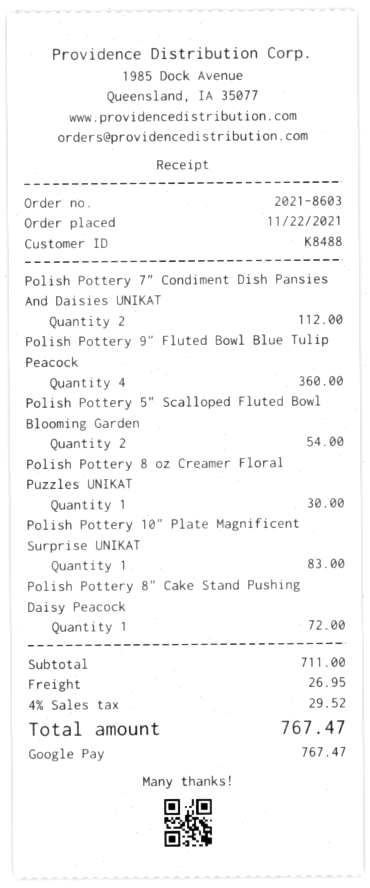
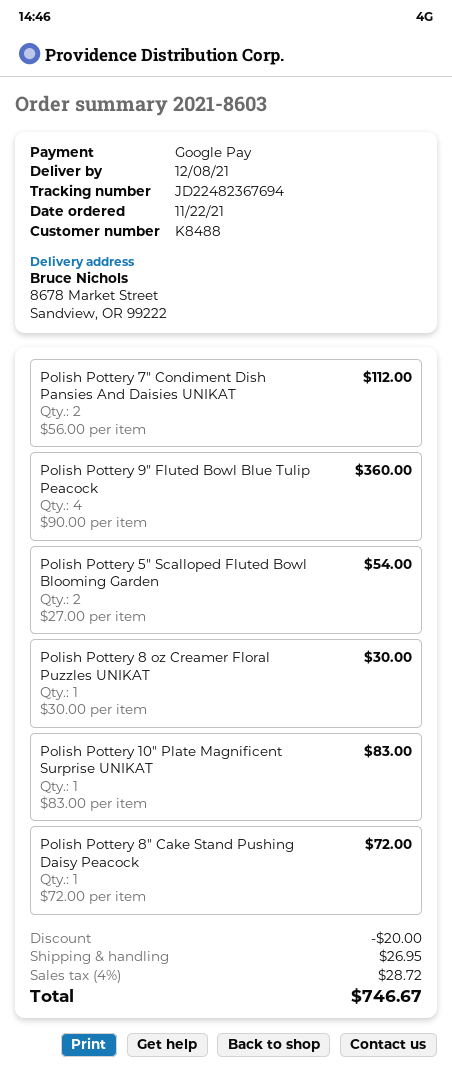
discount: none -> 20.00
tax: 4% = 29.52 -> 4% = 28.72
total: 767.47 -> 746.67

